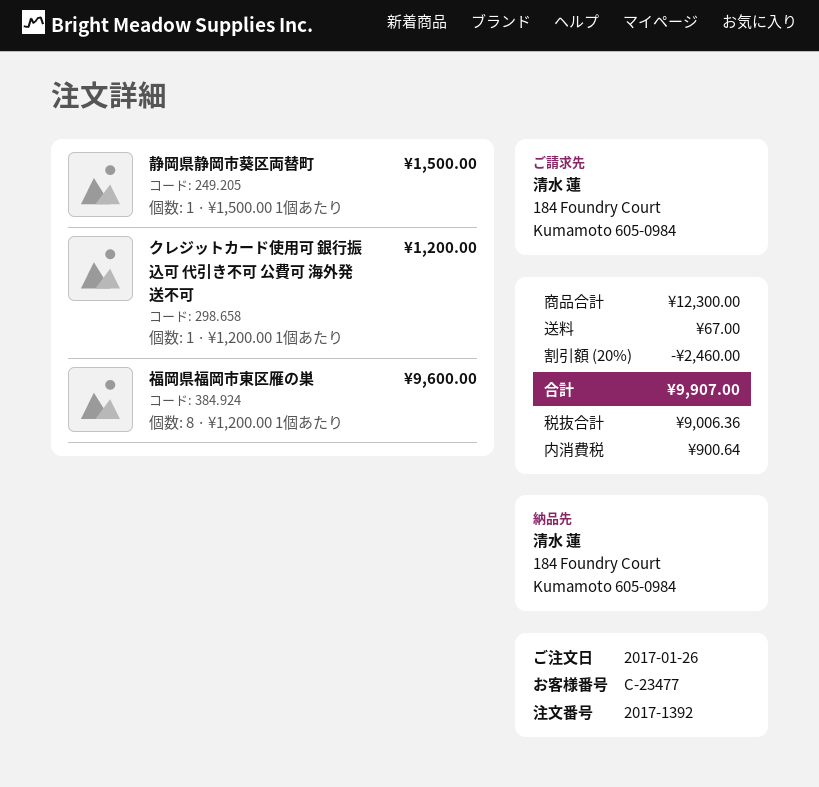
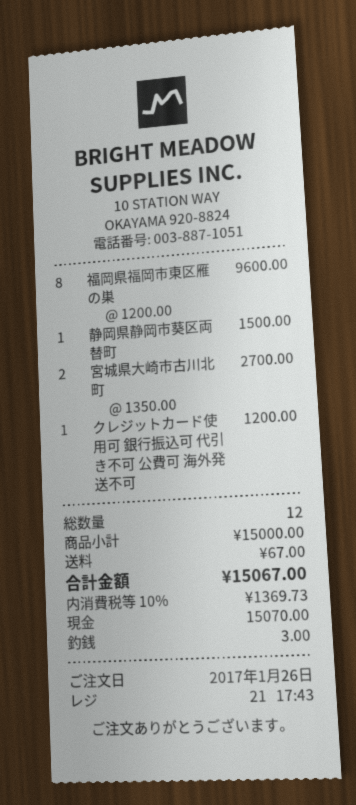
宮城県大崎市古川北町: none -> 2 x 1350.00 = 2700.00
subtotal: 12300.00 -> 15000.00
discount: 20% = 2460.00 -> none
tax: 900.64 -> 1369.73
total: 9907.00 -> 15067.00

